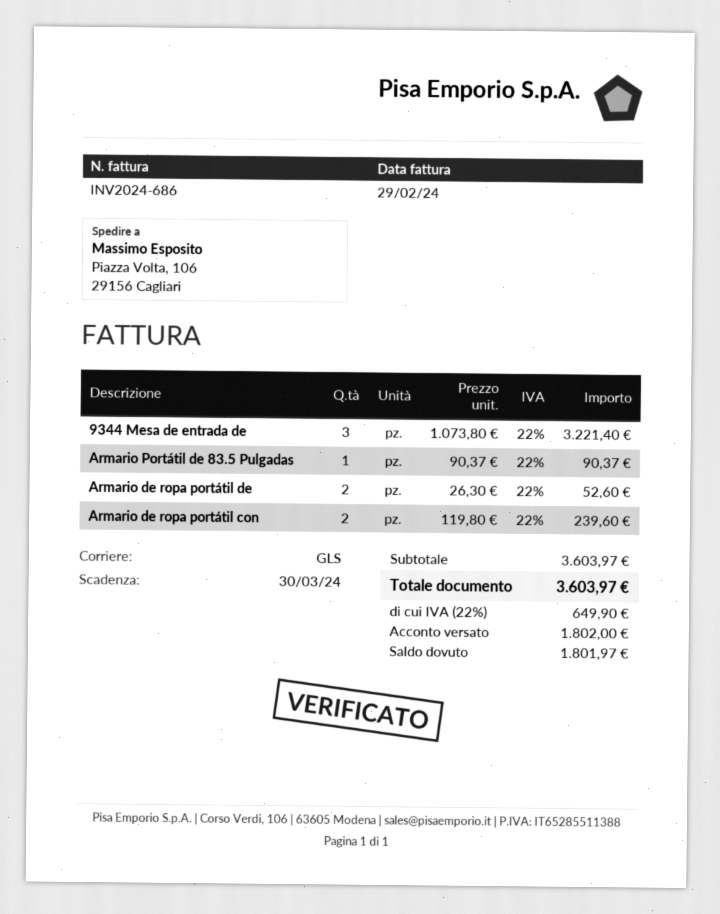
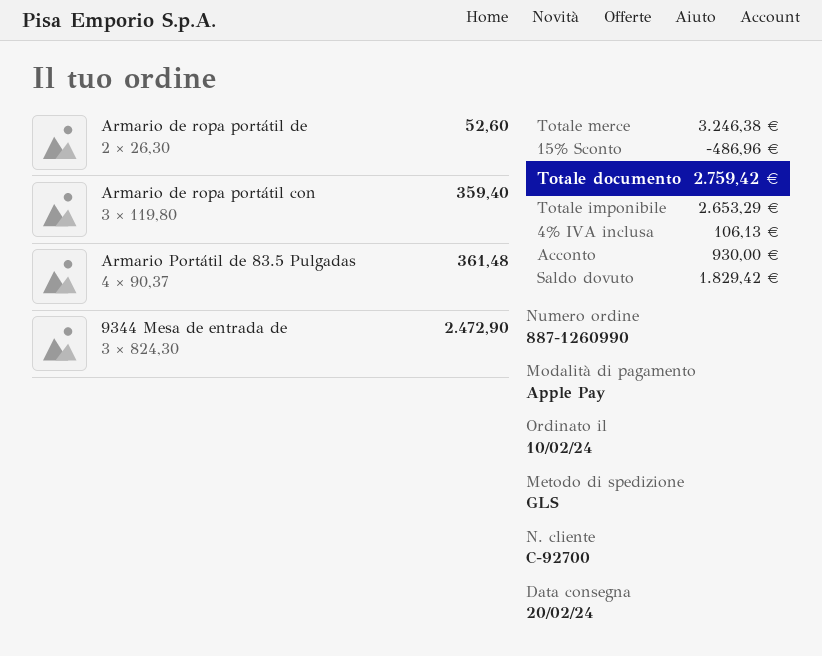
9344 Mesa de entrada de: 3 x 1073.80 = 3221.40 -> 3 x 824.30 = 2472.90
Armario Portátil de 83.5 Pulgadas: 1 x 90.37 = 90.37 -> 4 x 90.37 = 361.48
Armario de ropa portátil con: 2 x 119.80 = 239.60 -> 3 x 119.80 = 359.40
subtotal: 3603.97 -> 3246.38
discount: none -> 15% = 486.96
tax: 22% = 649.90 -> 4% = 106.13
total: 3603.97 -> 2759.42
deposit: 1802.00 -> 930.00
balance: 1801.97 -> 1829.42

